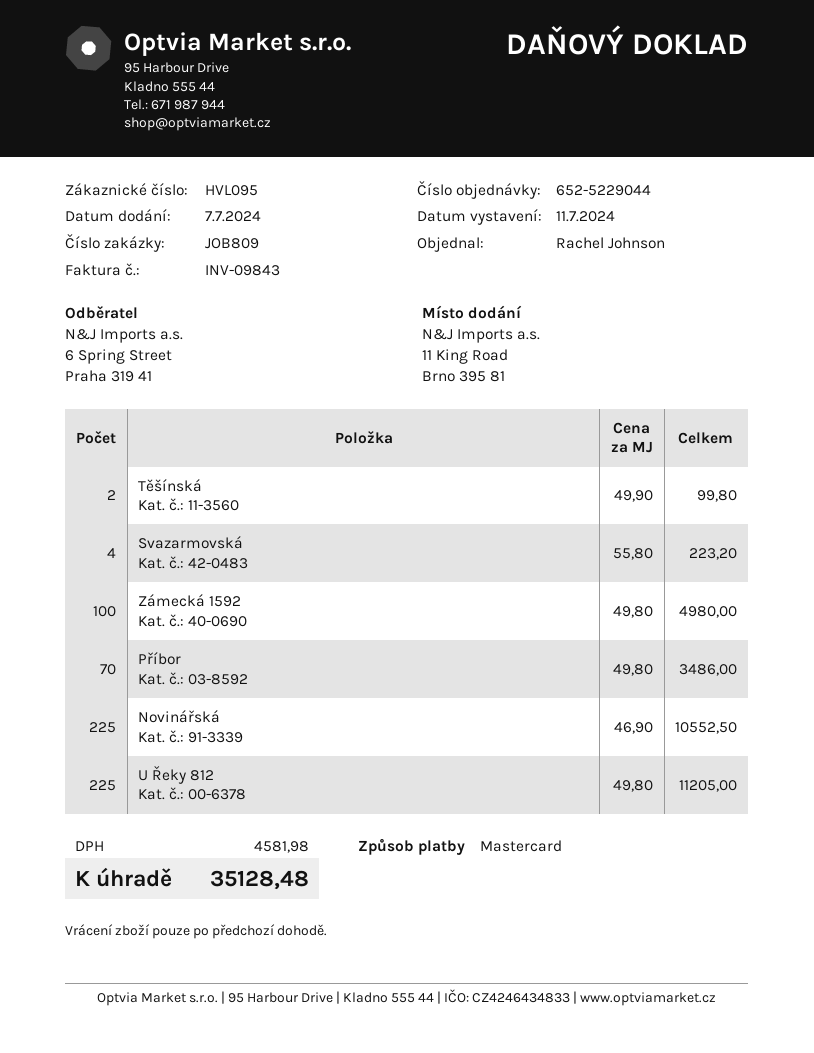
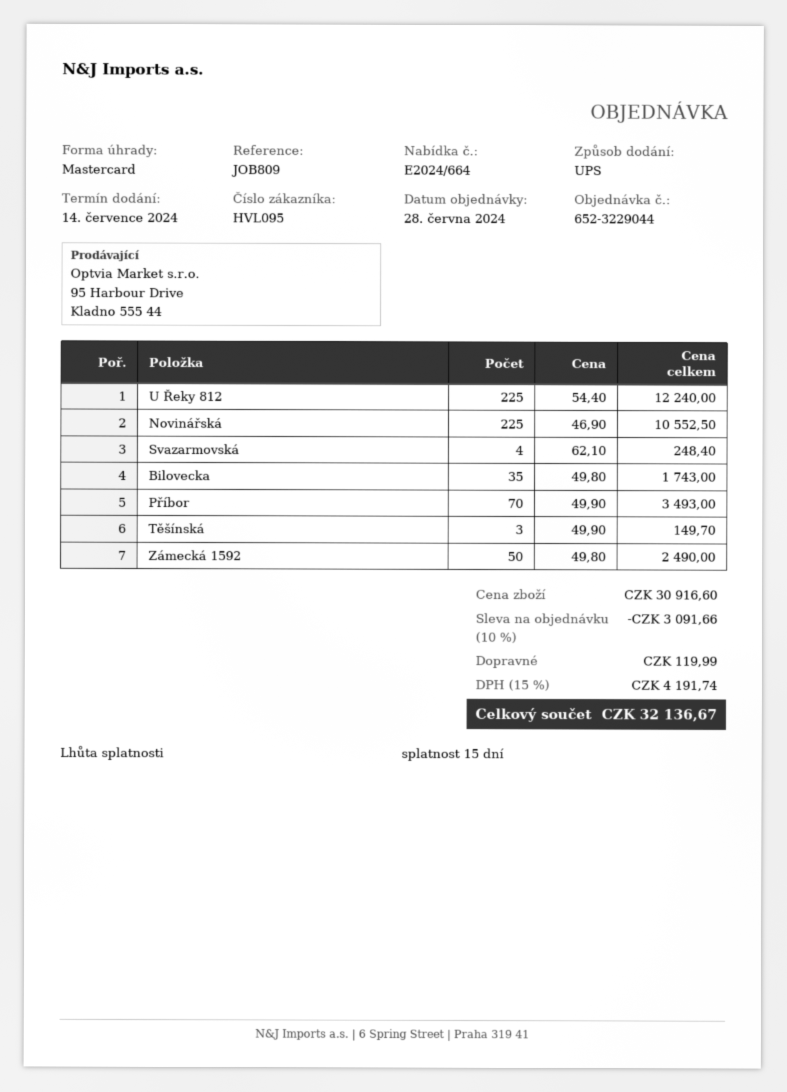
order number: 652-5229044 -> 652-3229044
delivery date: 2024-07-07 -> 2024-07-14
Těšínská: 2 x 49.90 = 99.80 -> 3 x 49.90 = 149.70
Svazarmovská: 4 x 55.80 = 223.20 -> 4 x 62.10 = 248.40
Zámecká 1592: 100 x 49.80 = 4980.00 -> 50 x 49.80 = 2490.00
Příbor: 70 x 49.80 = 3486.00 -> 70 x 49.90 = 3493.00
U Řeky 812: 225 x 49.80 = 11205.00 -> 225 x 54.40 = 12240.00
Bilovecka: none -> 35 x 49.80 = 1743.00
discount: none -> 10% = 3091.66
shipping: none -> 119.99
tax: 4581.98 -> 4191.74
total: 35128.48 -> 32136.67

